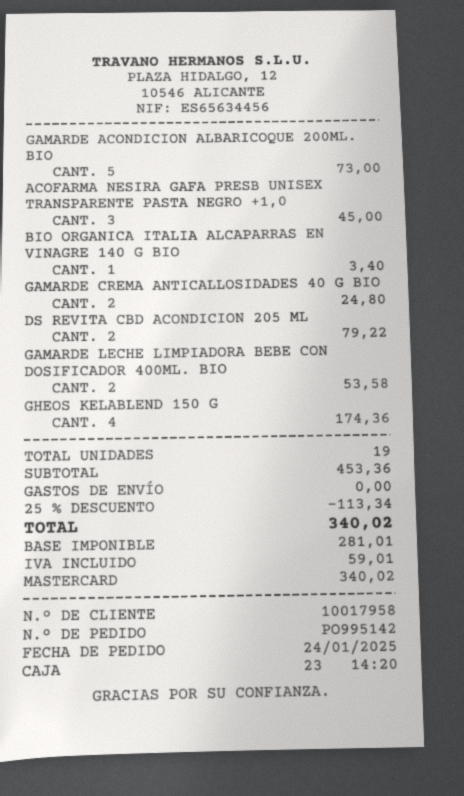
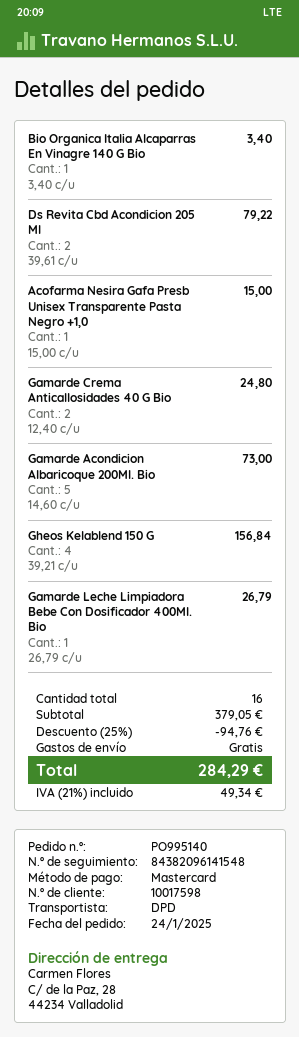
order number: PO995142 -> PO995140
customer number: 10017958 -> 10017598
ACOFARMA NESIRA GAFA PRESB UNISEX TRANSPARENTE PASTA NEGRO +1,0: 3 for 45.00 -> 1 for 15.00
GAMARDE LECHE LIMPIADORA BEBE CON DOSIFICADOR 400ML. BIO: 2 for 53.58 -> 1 for 26.79
GHEOS KELABLEND 150 G: 4 for 174.36 -> 4 for 156.84
total quantity: 19 -> 16
subtotal: 453.36 -> 379.05
discount: 25% = 113.34 -> 25% = 94.76
tax: 59.01 -> 49.34
total: 340.02 -> 284.29

